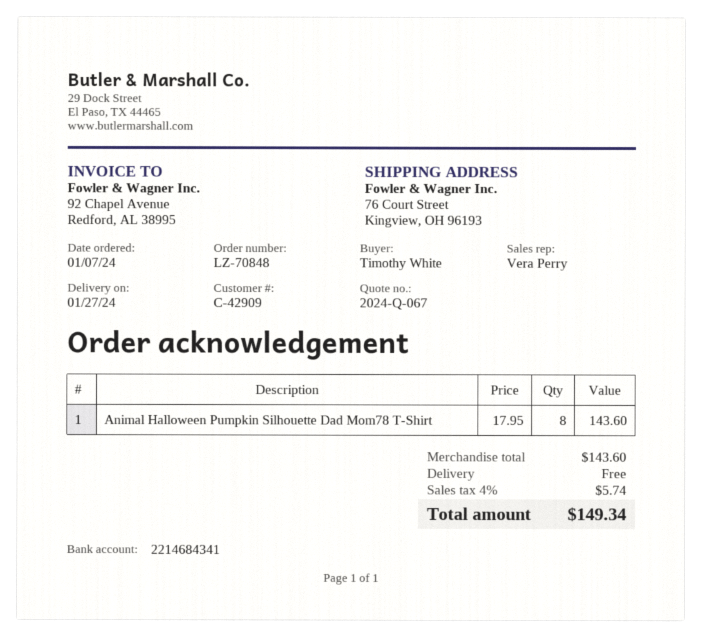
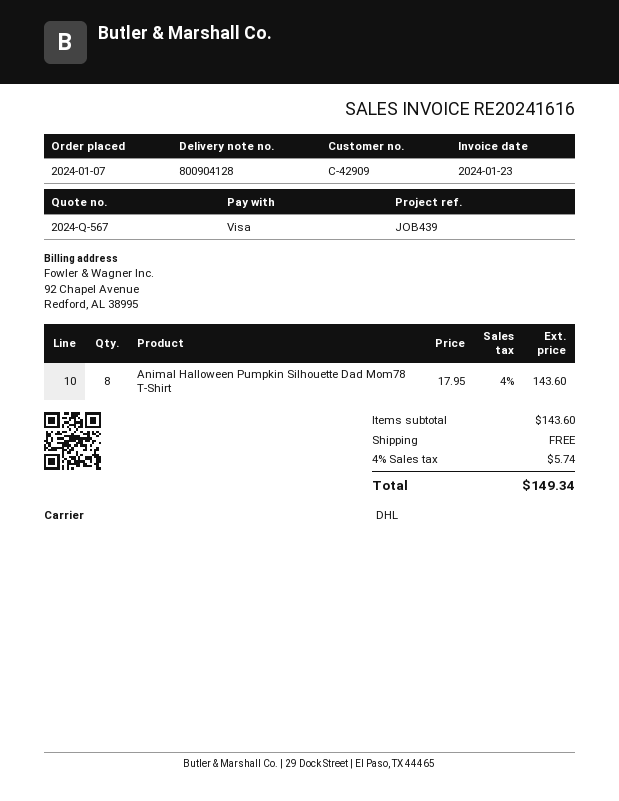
quote number: 2024-Q-067 -> 2024-Q-567

